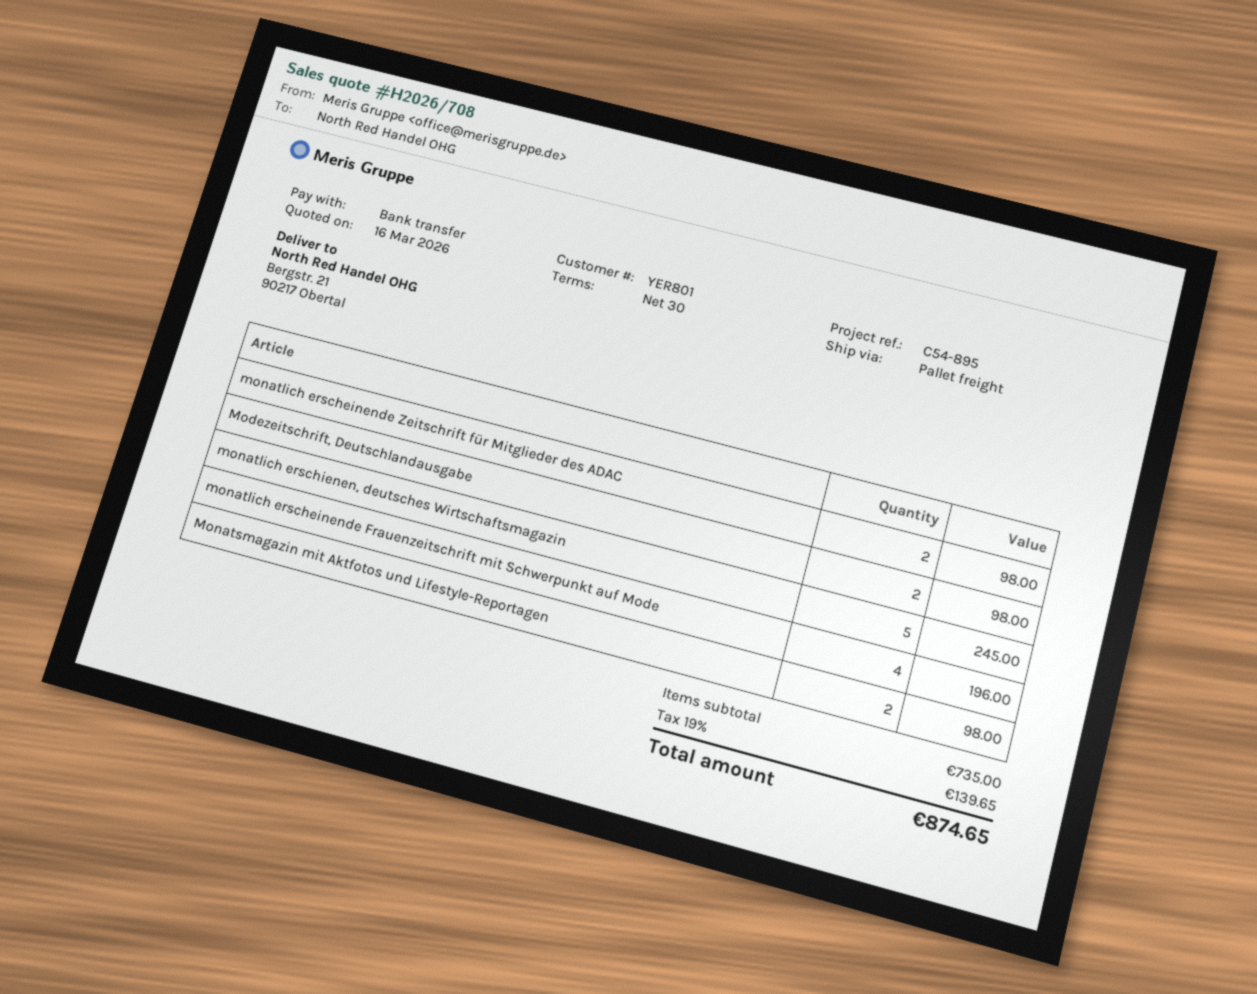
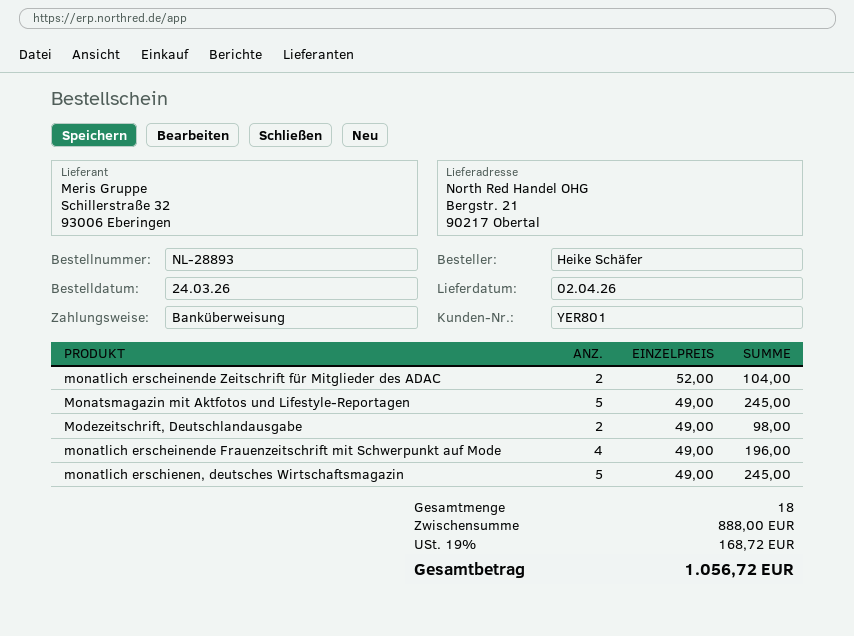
monatlich erscheinende Zeitschrift für Mitglieder des ADAC: 2 for 98.00 -> 2 for 104.00
Monatsmagazin mit Aktfotos und Lifestyle-Reportagen: 2 for 98.00 -> 5 for 245.00
subtotal: 735.00 -> 888.00
tax: 19% = 139.65 -> 19% = 168.72
total: 874.65 -> 1056.72

